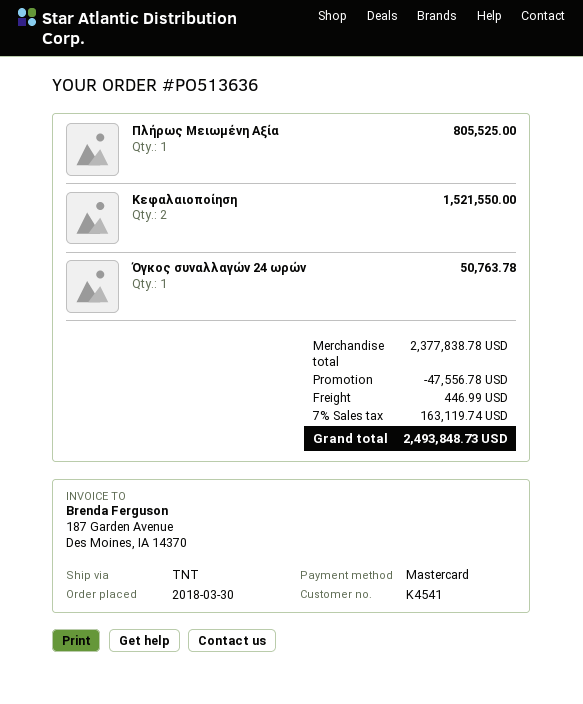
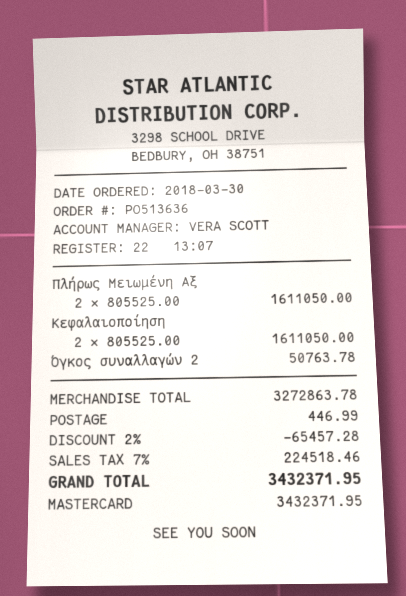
Πλήρως Μειωμένη Αξία: 1 for 805525.00 -> 2 for 1611050.00
Κεφαλαιοποίηση: 2 for 1521550.00 -> 2 for 1611050.00
subtotal: 2377838.78 -> 3272863.78
discount: 47556.78 -> 65457.28
tax: 7% = 163119.74 -> 7% = 224518.46
total: 2493848.73 -> 3432371.95

